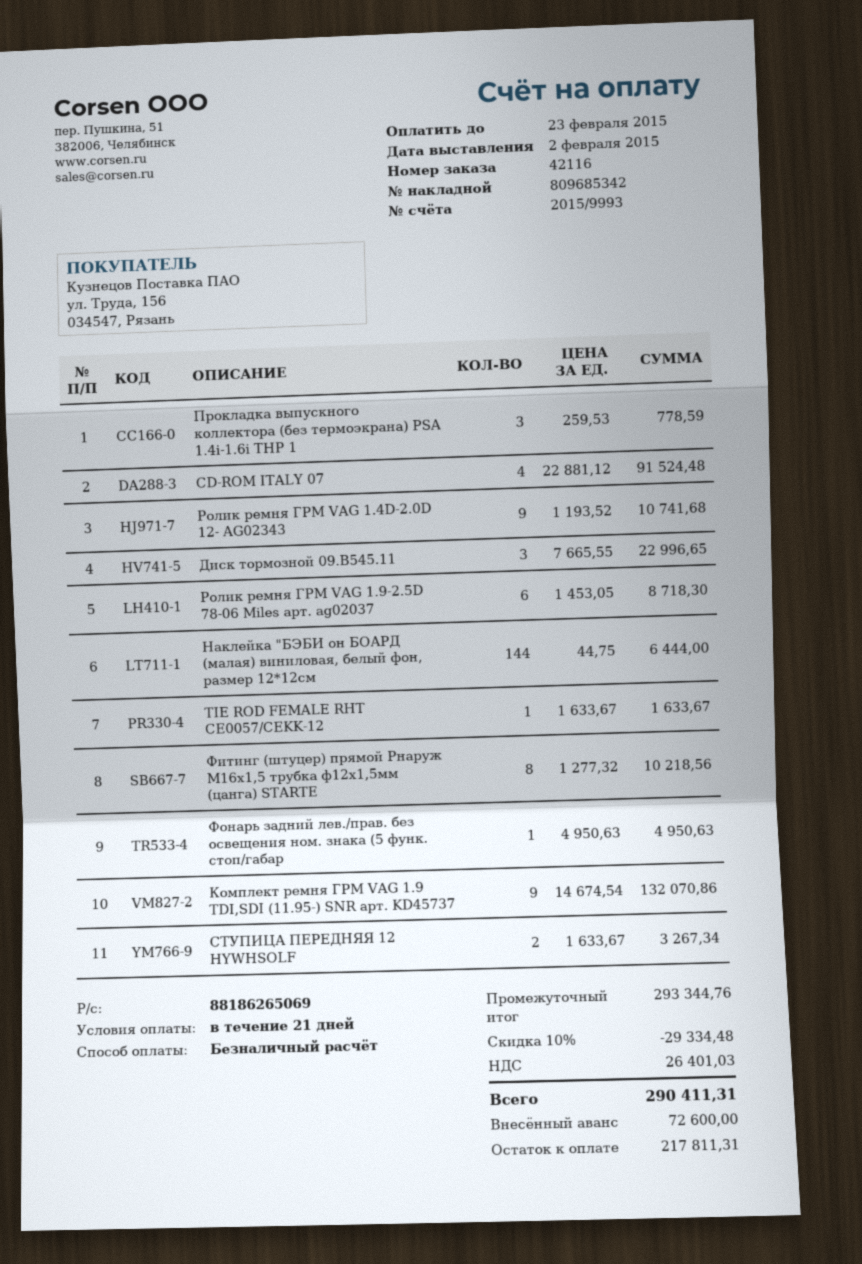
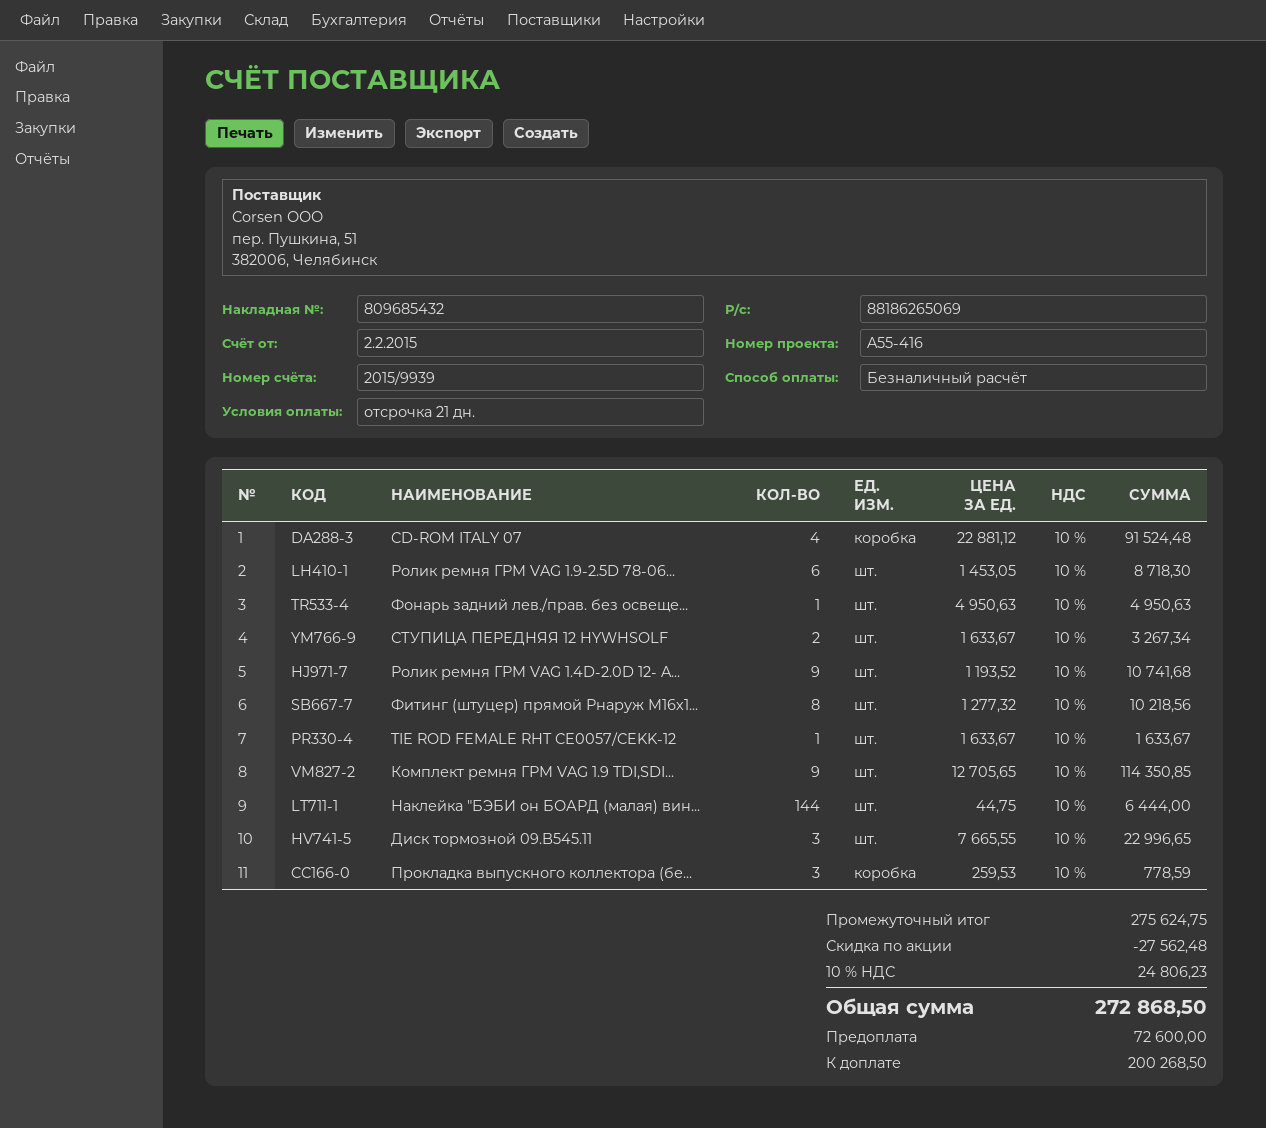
delivery note number: 809685342 -> 809685432
invoice number: 2015/9993 -> 2015/9939
Комплект ремня ГРМ VAG 1.9 TDI,SDI (11.95-) SNR арт. KD45737: 9 x 14674.54 = 132070.86 -> 9 x 12705.65 = 114350.85
subtotal: 293344.76 -> 275624.75
discount: 29334.48 -> 27562.48
tax: 26401.03 -> 24806.23
total: 290411.31 -> 272868.50
balance: 217811.31 -> 200268.50

